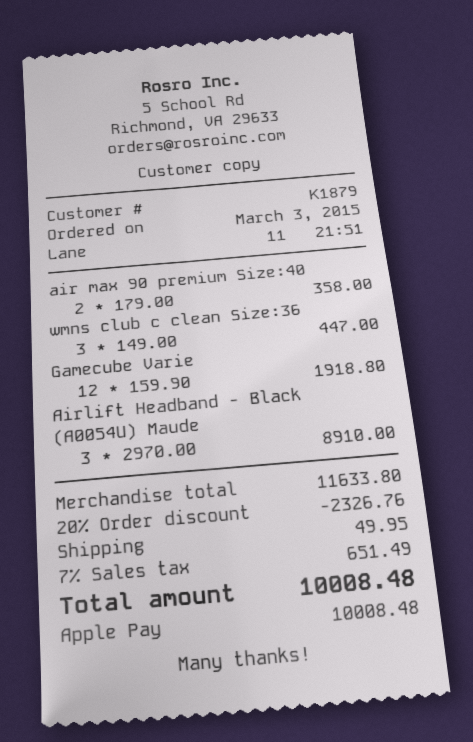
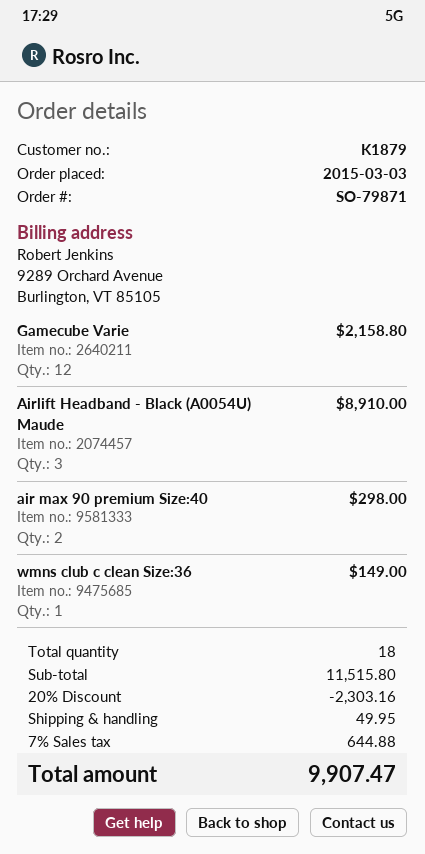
air max 90 premium Size:40: 2 for 358.00 -> 2 for 298.00
wmns club c clean Size:36: 3 for 447.00 -> 1 for 149.00
Gamecube Varie: 12 for 1918.80 -> 12 for 2158.80
subtotal: 11633.80 -> 11515.80
discount: 20% = 2326.76 -> 20% = 2303.16
tax: 7% = 651.49 -> 7% = 644.88
total: 10008.48 -> 9907.47

